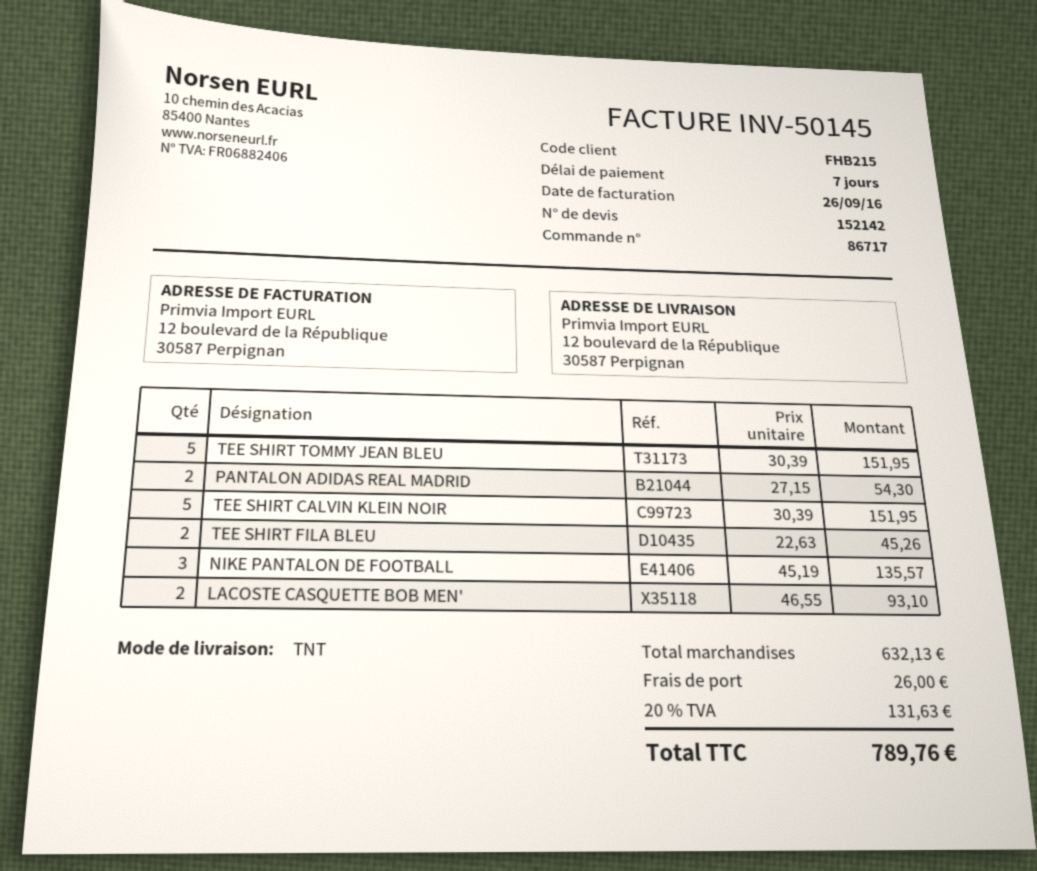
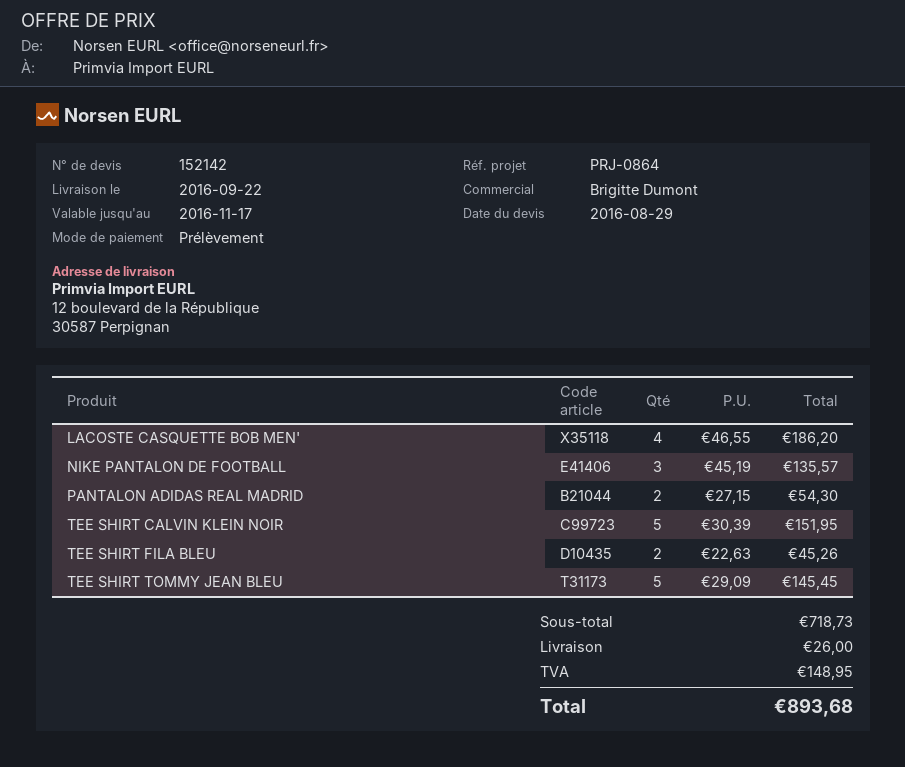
TEE SHIRT TOMMY JEAN BLEU: 5 x 30.39 = 151.95 -> 5 x 29.09 = 145.45
LACOSTE CASQUETTE BOB MEN': 2 x 46.55 = 93.10 -> 4 x 46.55 = 186.20
subtotal: 632.13 -> 718.73
tax: 131.63 -> 148.95
total: 789.76 -> 893.68

